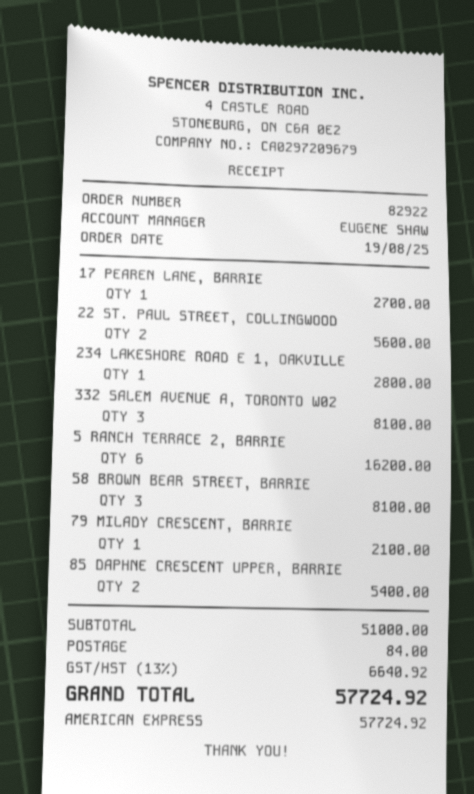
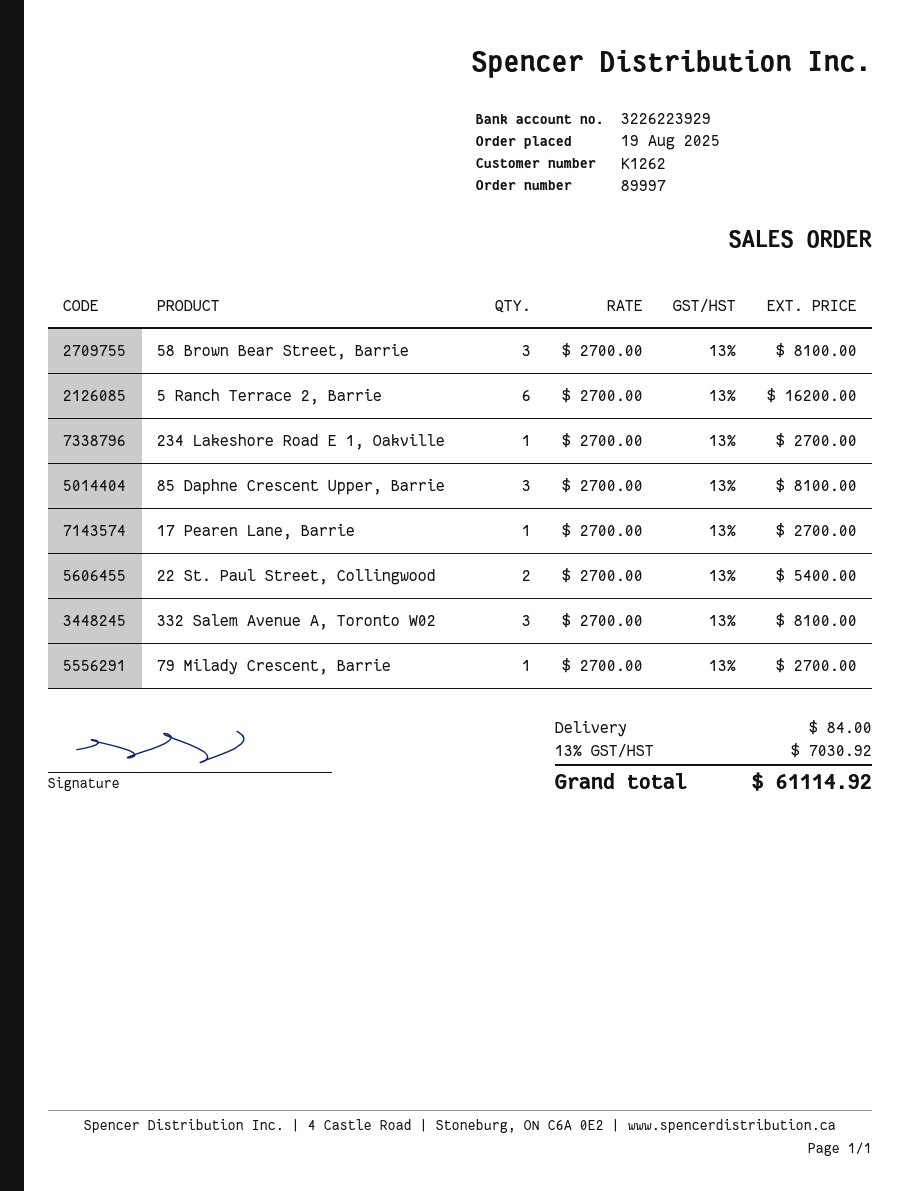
order number: 82922 -> 89997
22 ST. PAUL STREET, COLLINGWOOD: 2 for 5600.00 -> 2 for 5400.00
234 LAKESHORE ROAD E 1, OAKVILLE: 1 for 2800.00 -> 1 for 2700.00
79 MILADY CRESCENT, BARRIE: 1 for 2100.00 -> 1 for 2700.00
85 DAPHNE CRESCENT UPPER, BARRIE: 2 for 5400.00 -> 3 for 8100.00
tax: 13% = 6640.92 -> 13% = 7030.92
total: 57724.92 -> 61114.92

